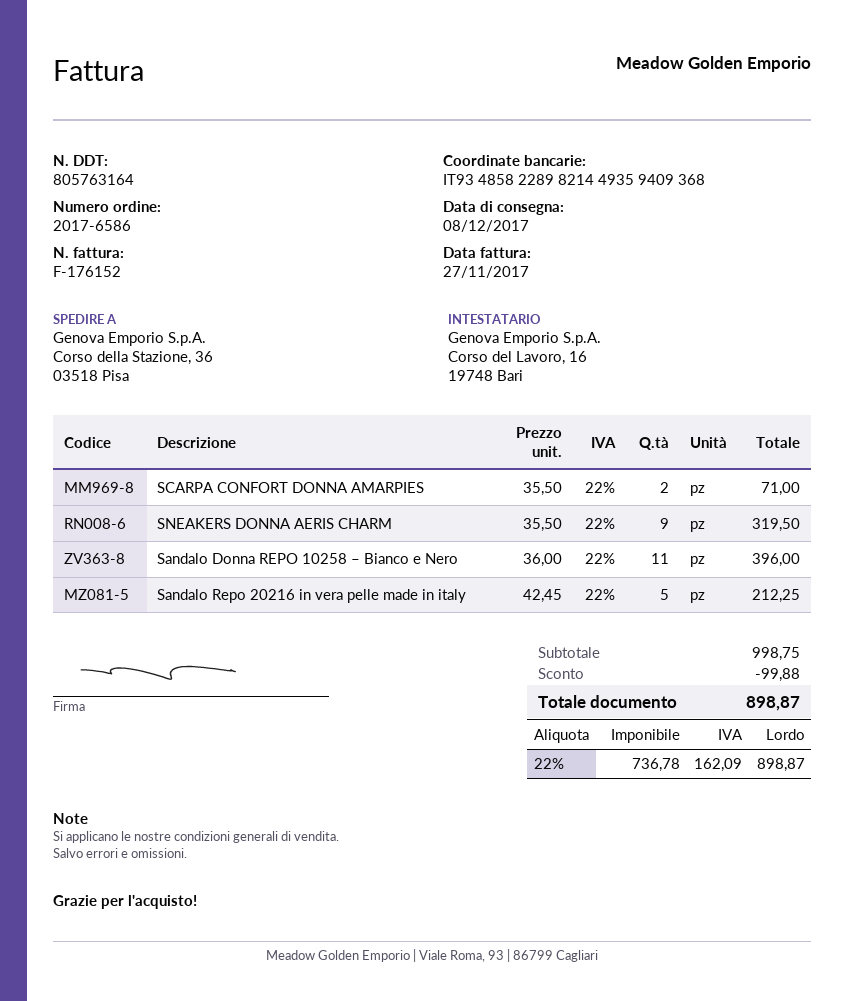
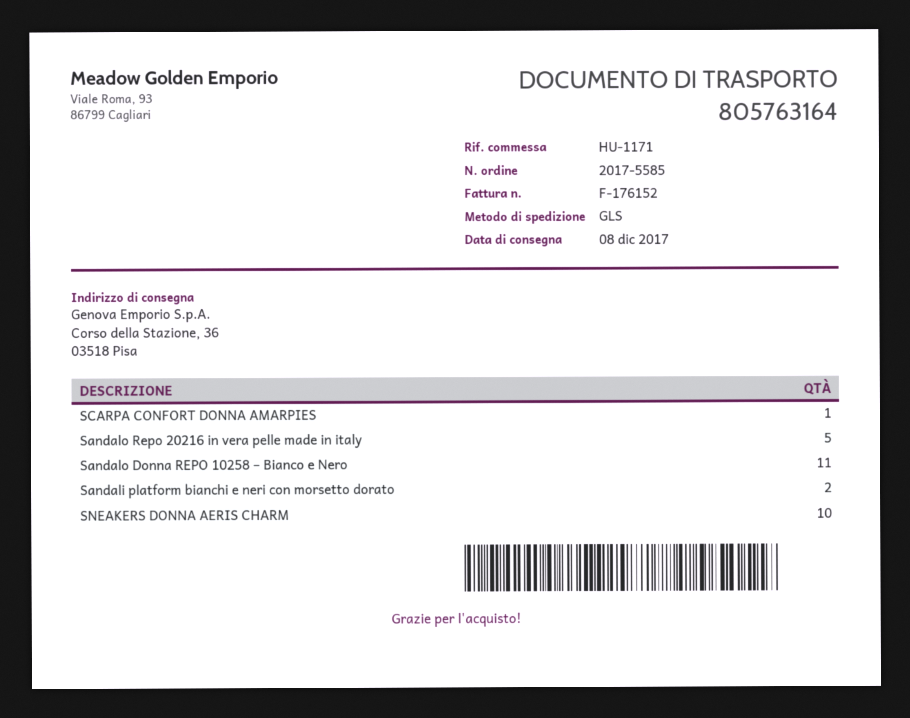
order number: 2017-6586 -> 2017-5585
SCARPA CONFORT DONNA AMARPIES: 2 -> 1
SNEAKERS DONNA AERIS CHARM: 9 -> 10
Sandali platform bianchi e neri con morsetto dorato: none -> 2

